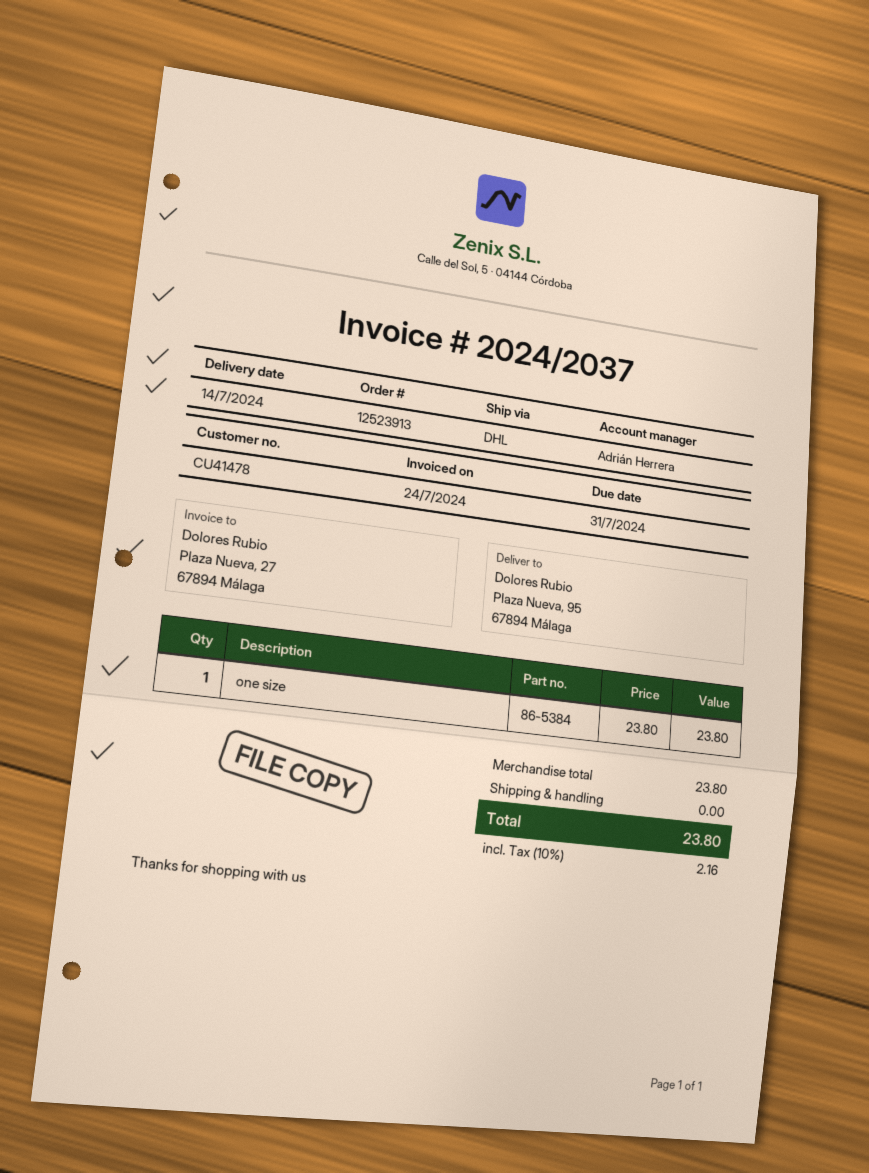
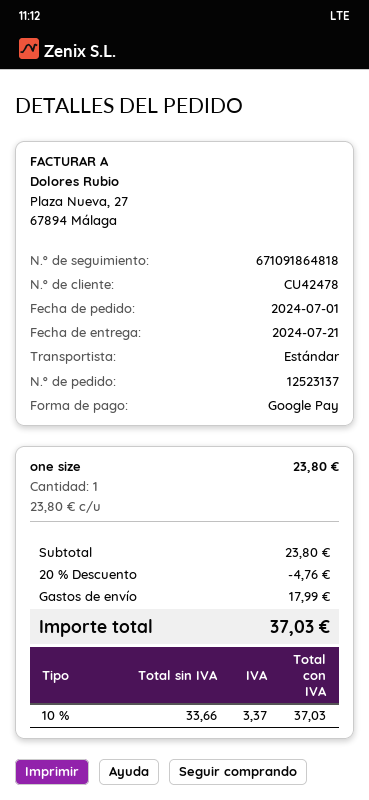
order number: 12523913 -> 12523137
delivery date: 2024-07-14 -> 2024-07-21
customer number: CU41478 -> CU42478
shipping method: DHL -> standard
discount: none -> 20% = 4.76
shipping: 0.00 -> 17.99
tax: 10% = 2.16 -> 10% = 3.37
total: 23.80 -> 37.03

